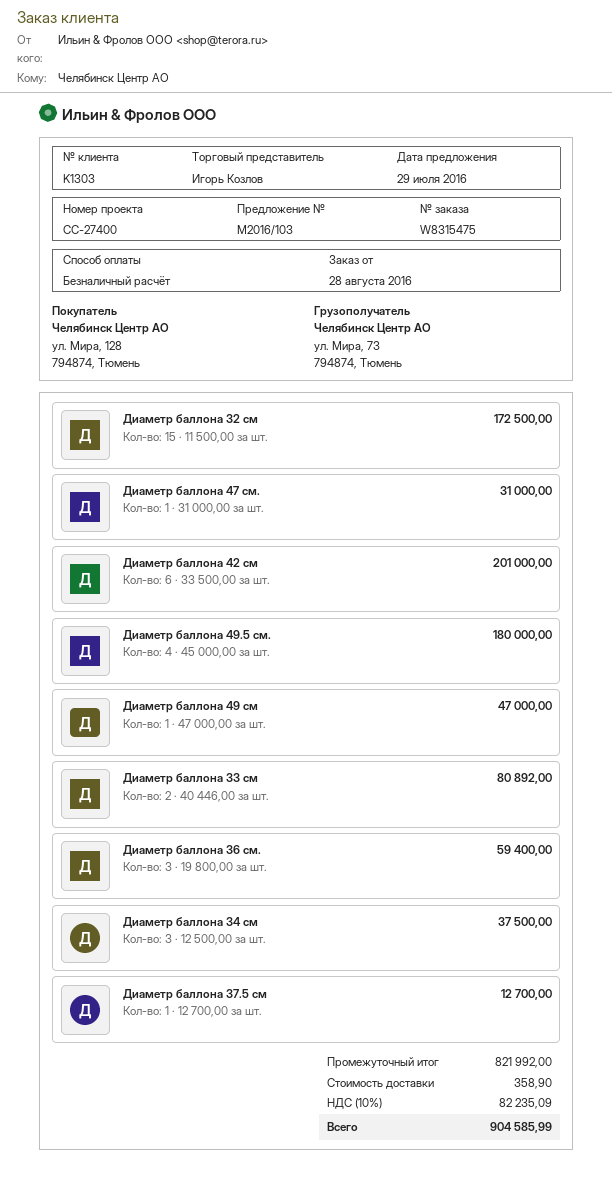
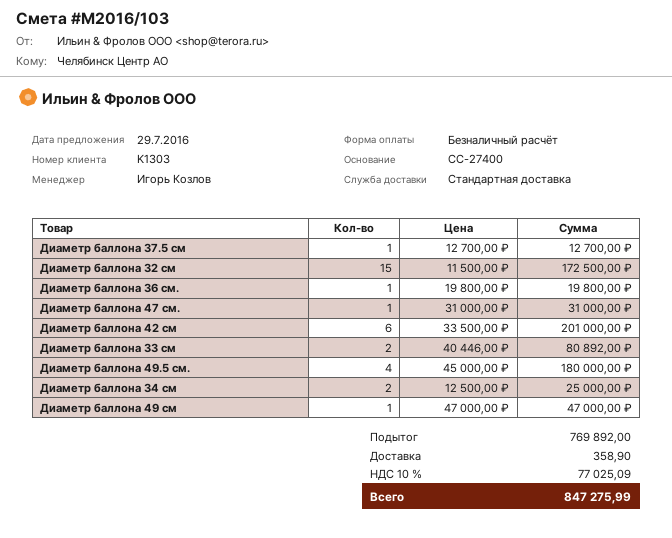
Диаметр баллона 36 см.: 3 x 19800.00 = 59400.00 -> 1 x 19800.00 = 19800.00
Диаметр баллона 34 см: 3 x 12500.00 = 37500.00 -> 2 x 12500.00 = 25000.00
subtotal: 821992.00 -> 769892.00
tax: 10% = 82235.09 -> 10% = 77025.09
total: 904585.99 -> 847275.99

